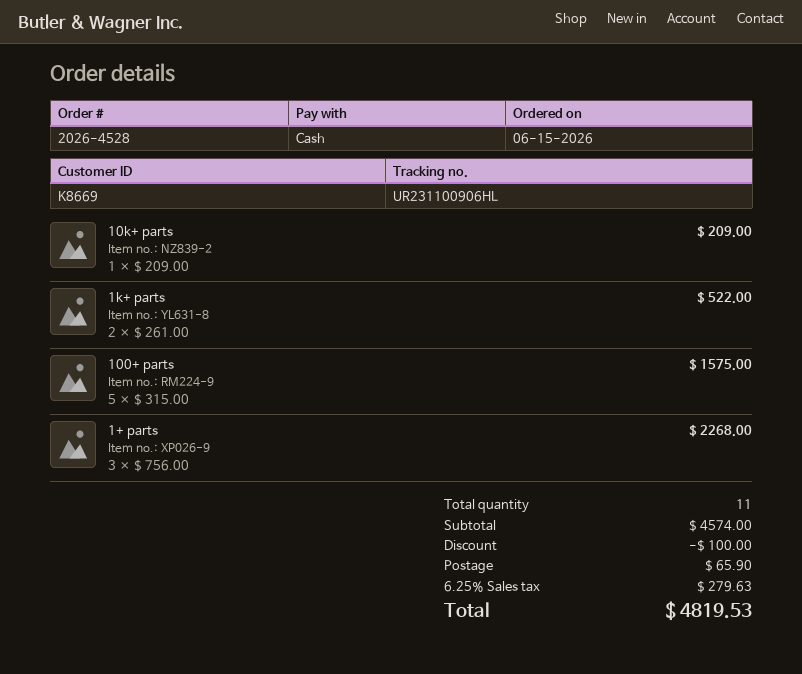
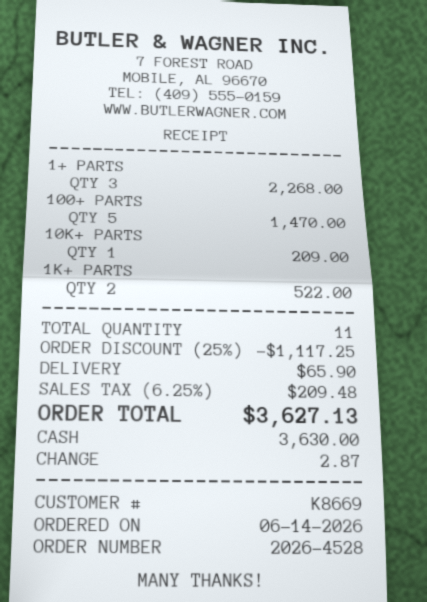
order date: 2026-06-15 -> 2026-06-14
100+ parts: 5 for 1575.00 -> 5 for 1470.00
discount: 100.00 -> 1117.25
tax: 6.25% = 279.63 -> 6.25% = 209.48
total: 4819.53 -> 3627.13

